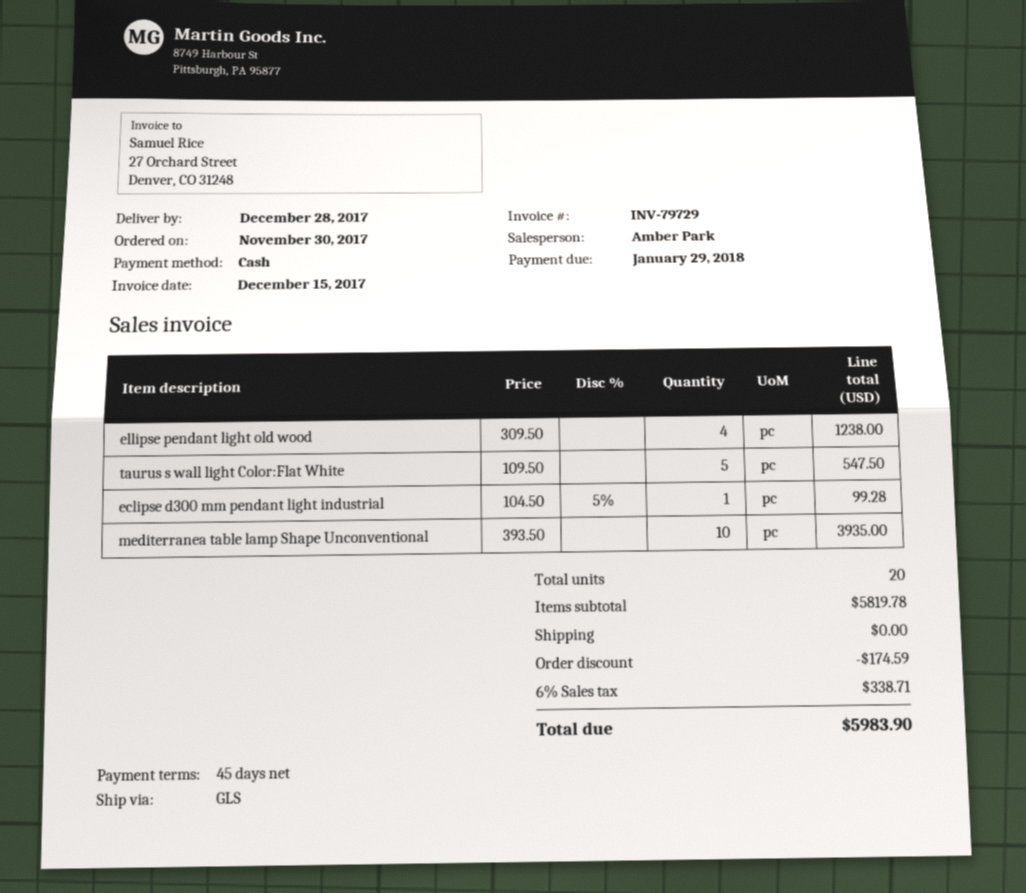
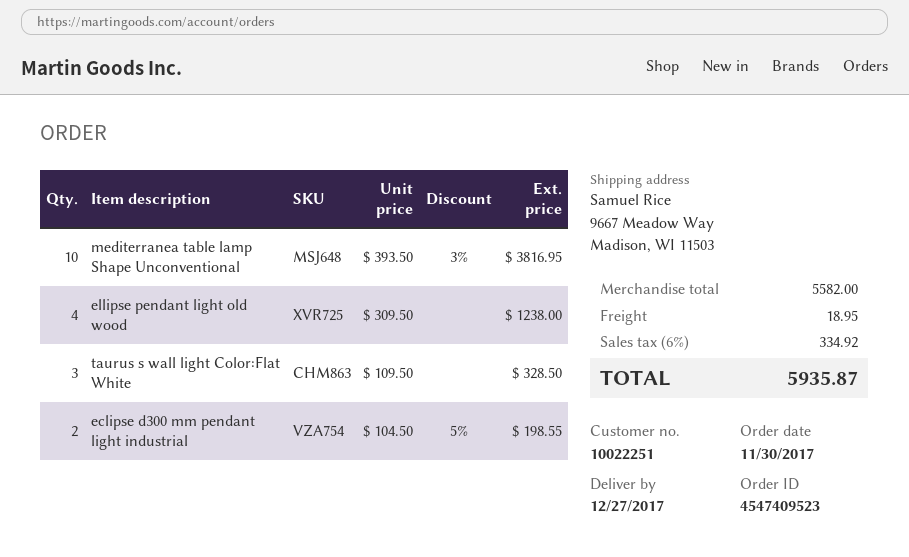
delivery date: 2017-12-28 -> 2017-12-27
taurus s wall light Color:Flat White: 5 x 109.50 = 547.50 -> 3 x 109.50 = 328.50
eclipse d300 mm pendant light industrial: 1 x 104.50 - 5% = 99.28 -> 2 x 104.50 - 5% = 198.55
mediterranea table lamp Shape Unconventional: 10 x 393.50 = 3935.00 -> 10 x 393.50 - 3% = 3816.95
subtotal: 5819.78 -> 5582.00
discount: 174.59 -> none
shipping: 0.00 -> 18.95
tax: 6% = 338.71 -> 6% = 334.92
total: 5983.90 -> 5935.87

